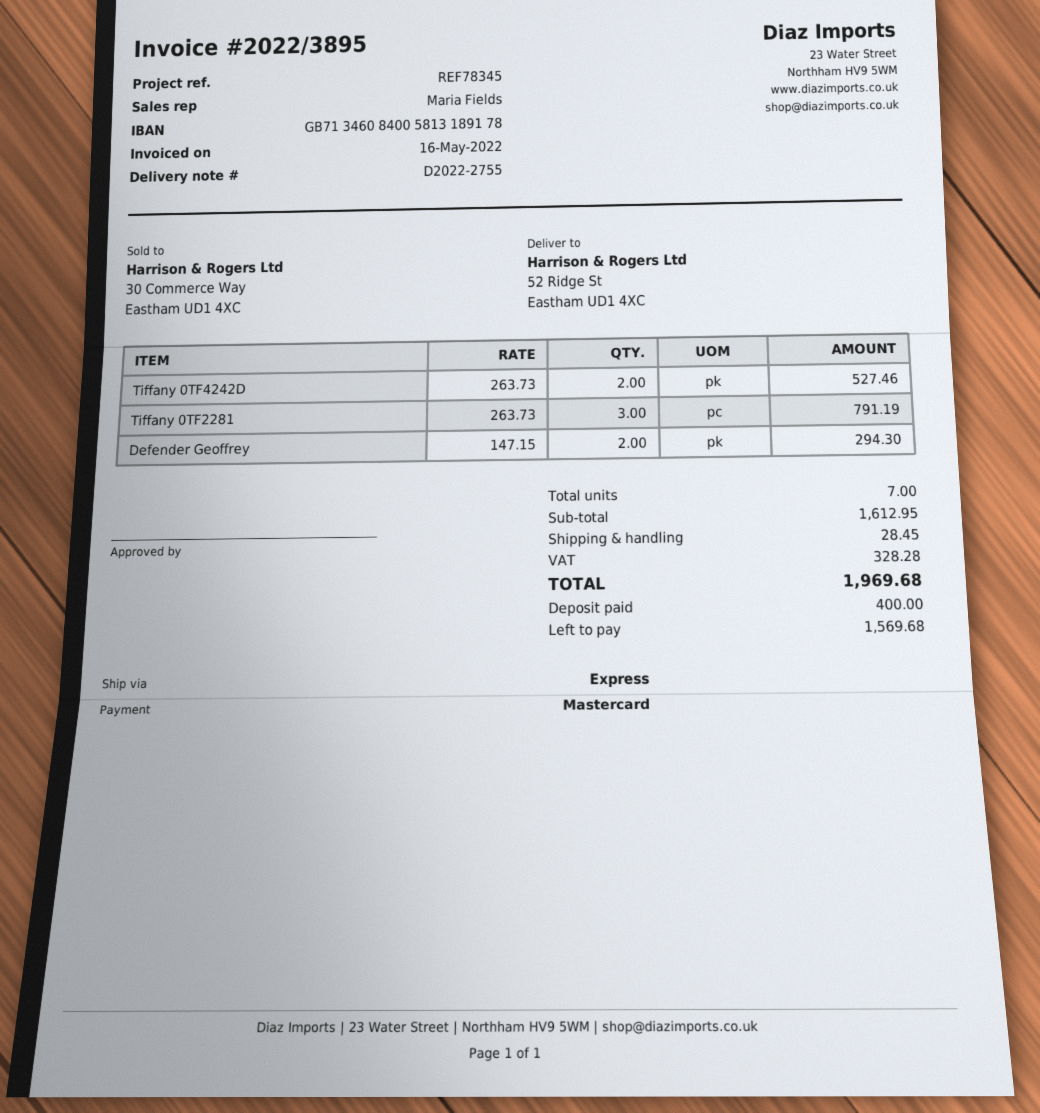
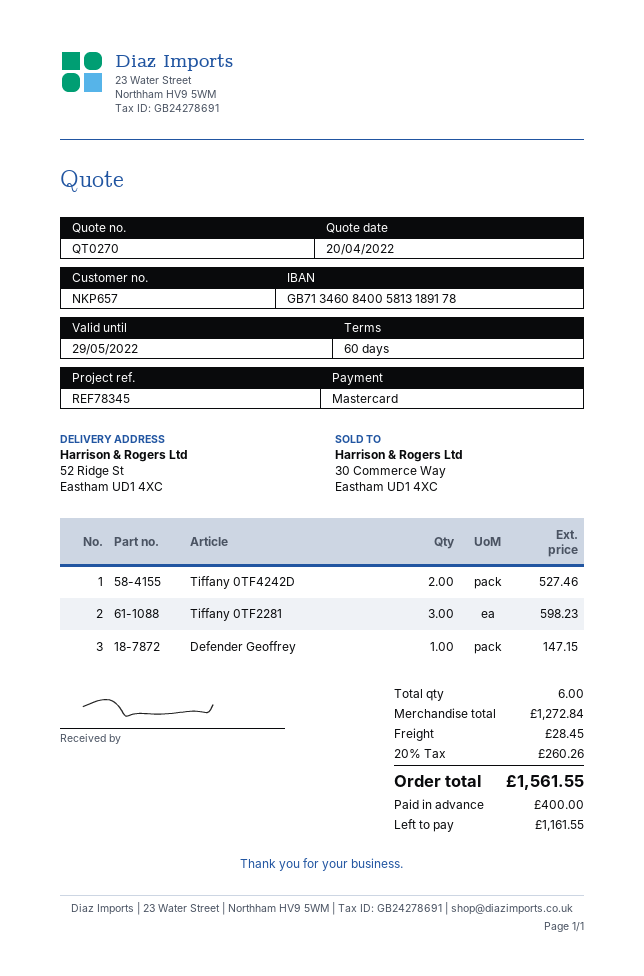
Tiffany 0TF2281: 3 for 791.19 -> 3 for 598.23
Defender Geoffrey: 2 for 294.30 -> 1 for 147.15
total quantity: 7 -> 6
subtotal: 1612.95 -> 1272.84
tax: 328.28 -> 260.26
total: 1969.68 -> 1561.55
balance: 1569.68 -> 1161.55

